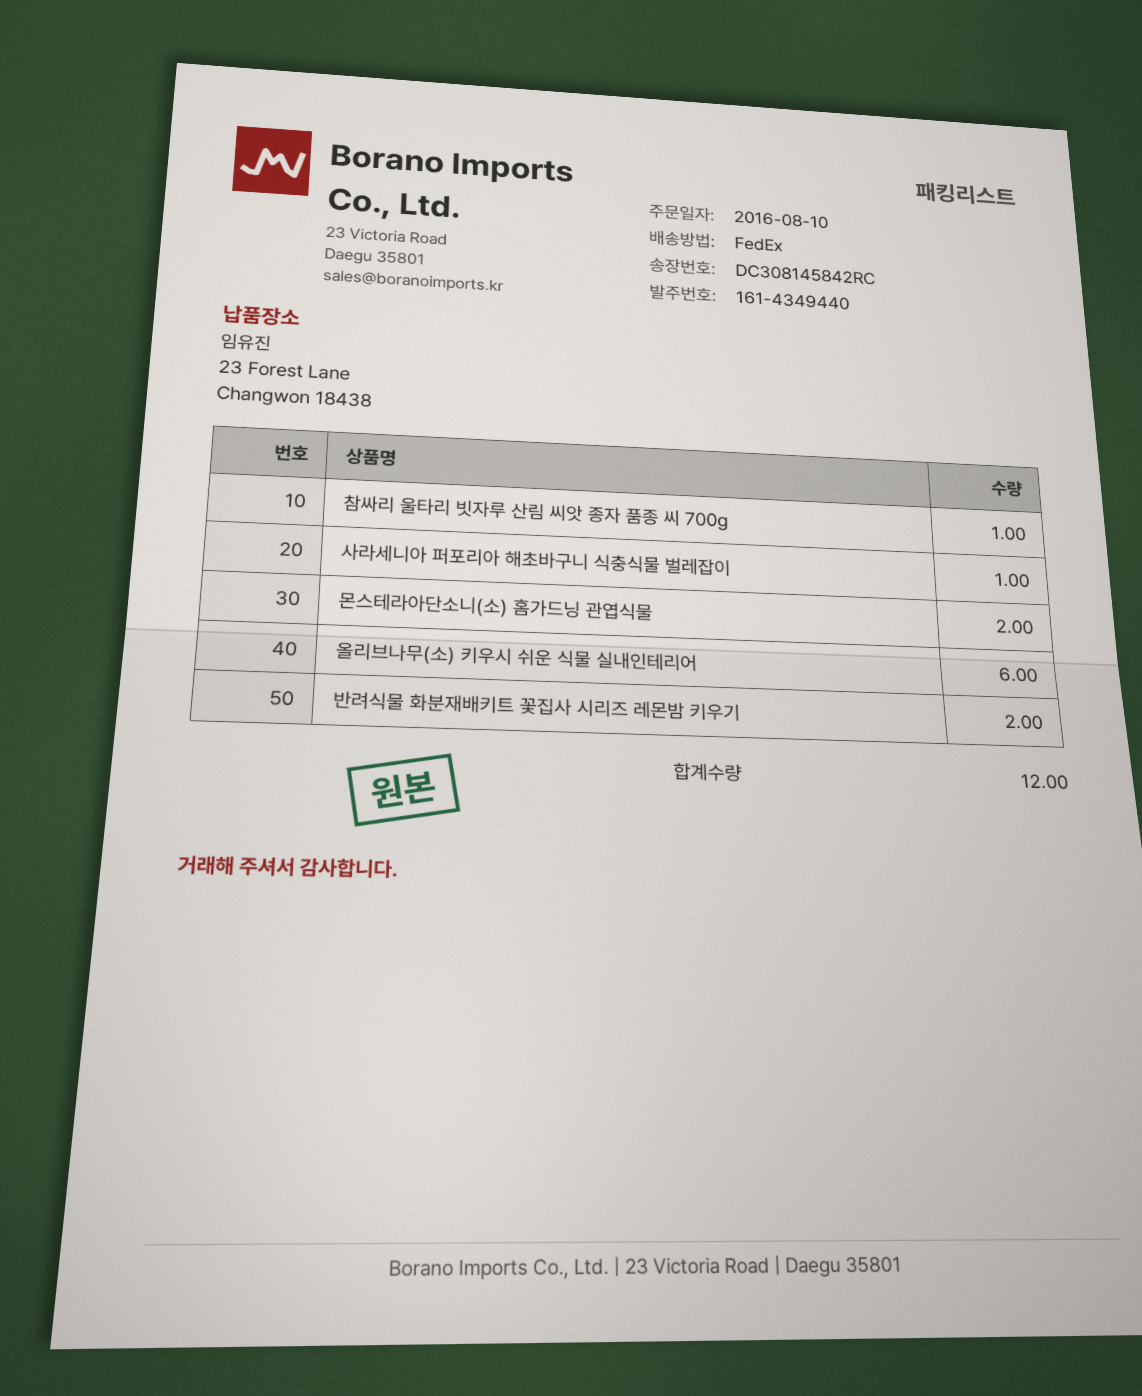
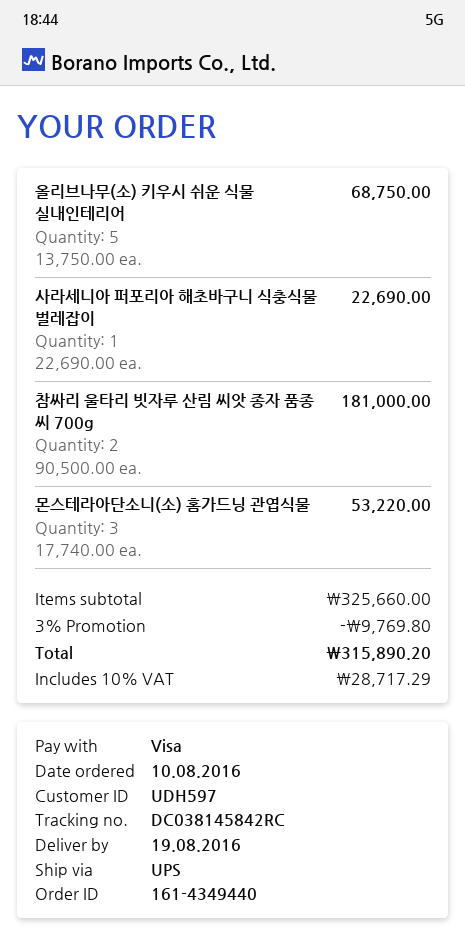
shipping method: FedEx -> UPS
tracking number: DC308145842RC -> DC038145842RC
참싸리 울타리 빗자루 산림 씨앗 종자 품종 씨 700g: 1 -> 2
몬스테라아단소니(소) 홈가드닝 관엽식물: 2 -> 3
올리브나무(소) 키우시 쉬운 식물 실내인테리어: 6 -> 5
반려식물 화분재배키트 꽃집사 시리즈 레몬밤 키우기: 2 -> none

